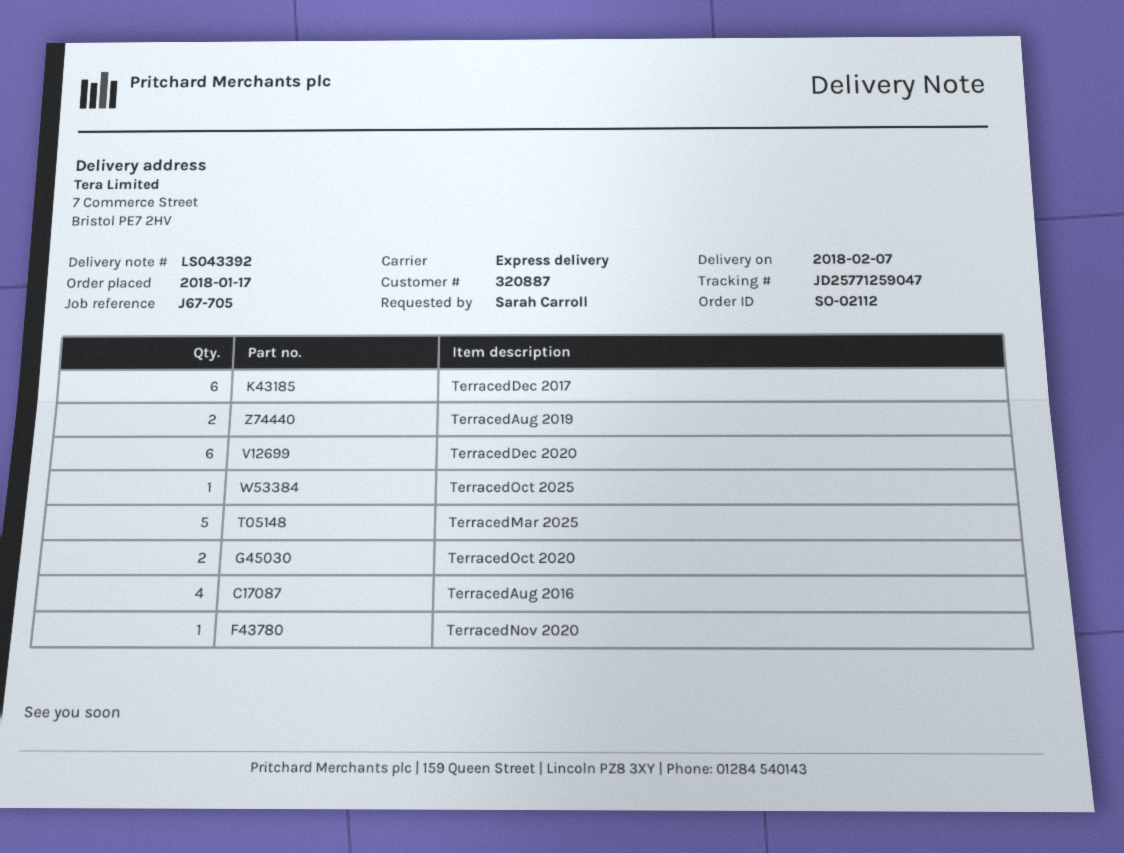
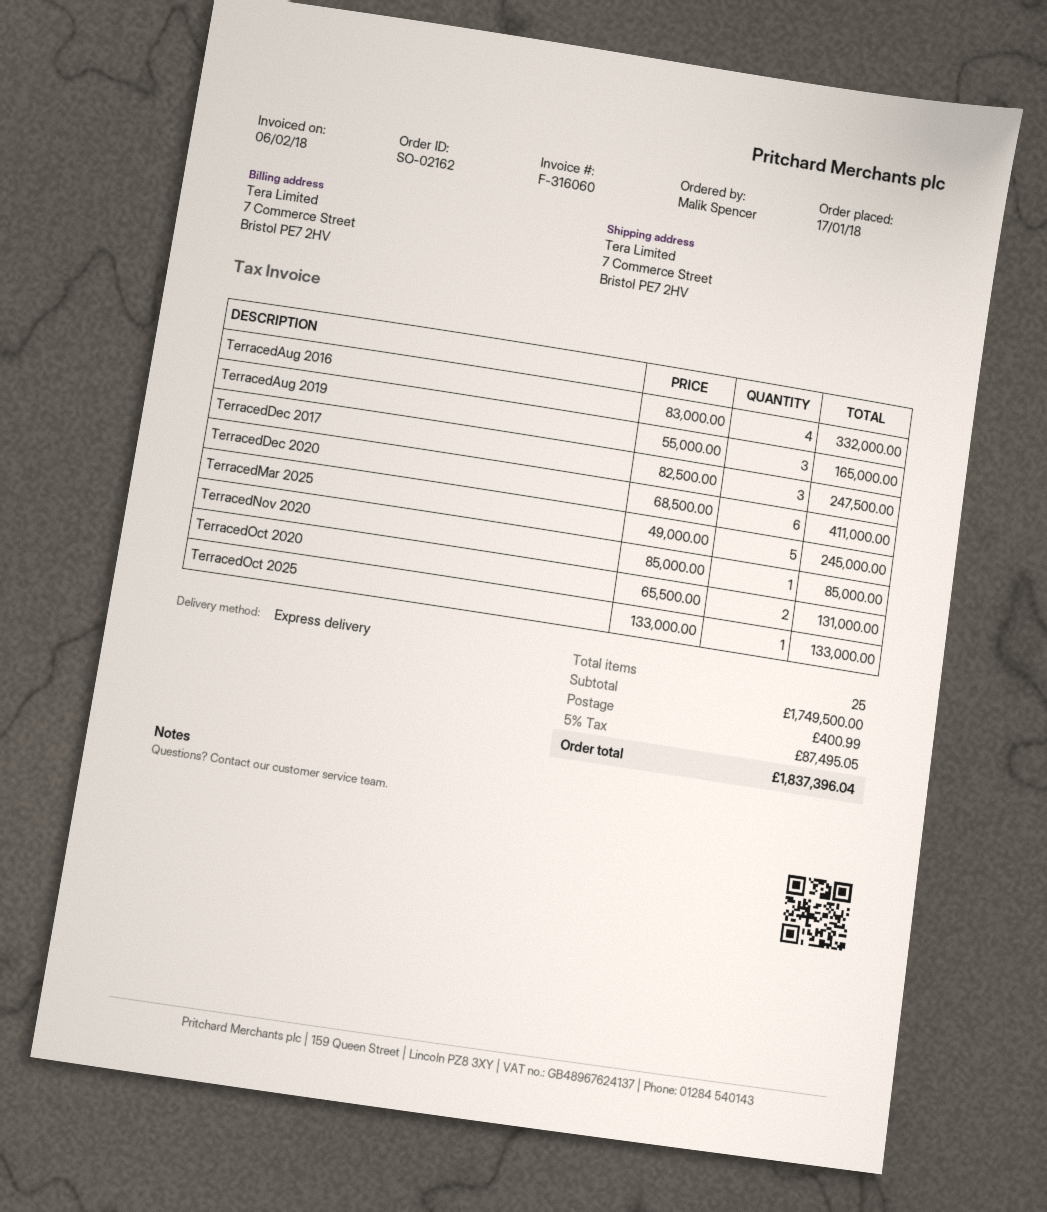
order number: SO-02112 -> SO-02162
ordered by: Sarah Carroll -> Malik Spencer
TerracedDec 2017: 6 -> 3
TerracedAug 2019: 2 -> 3

